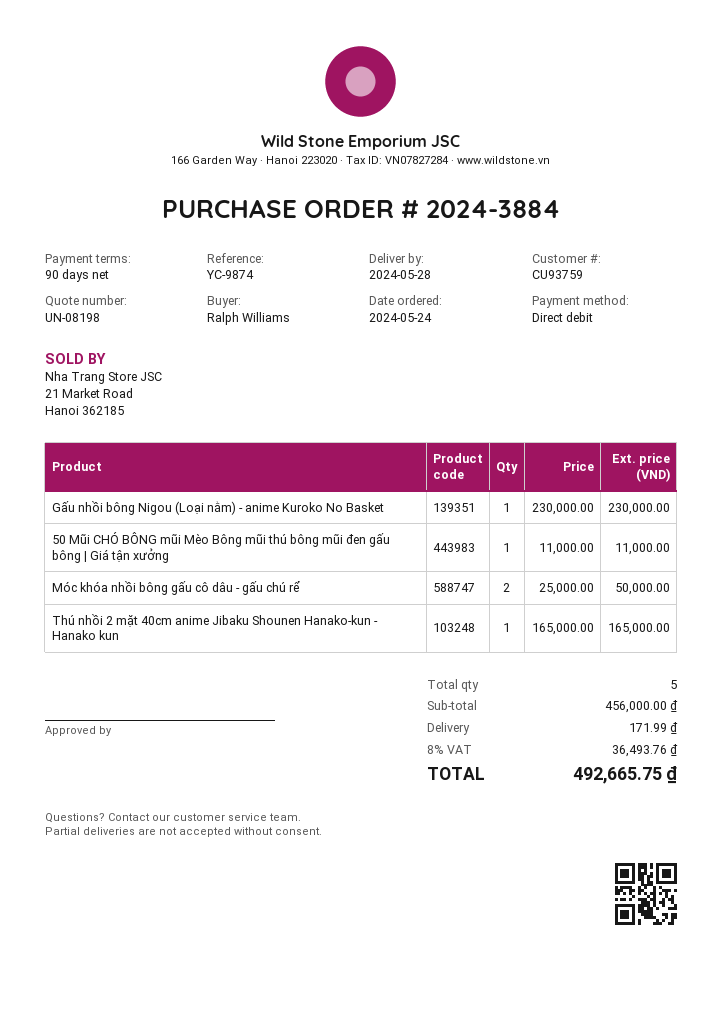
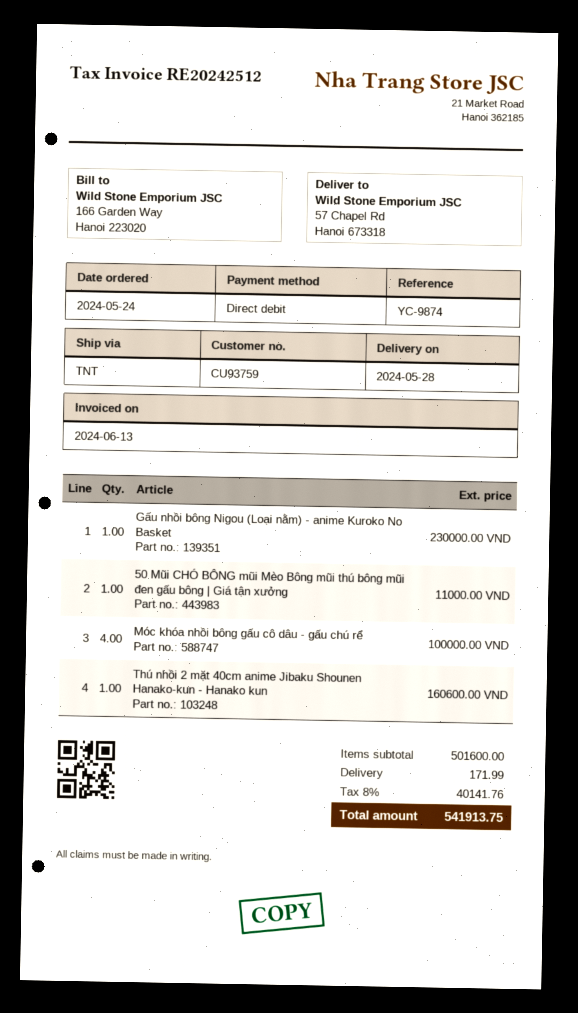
Móc khóa nhồi bông gấu cô dâu - gấu chú rể: 2 for 50000.00 -> 4 for 100000.00
Thú nhồi 2 mặt 40cm anime Jibaku Shounen Hanako-kun - Hanako kun: 1 for 165000.00 -> 1 for 160600.00
subtotal: 456000.00 -> 501600.00
tax: 8% = 36493.76 -> 8% = 40141.76
total: 492665.75 -> 541913.75

